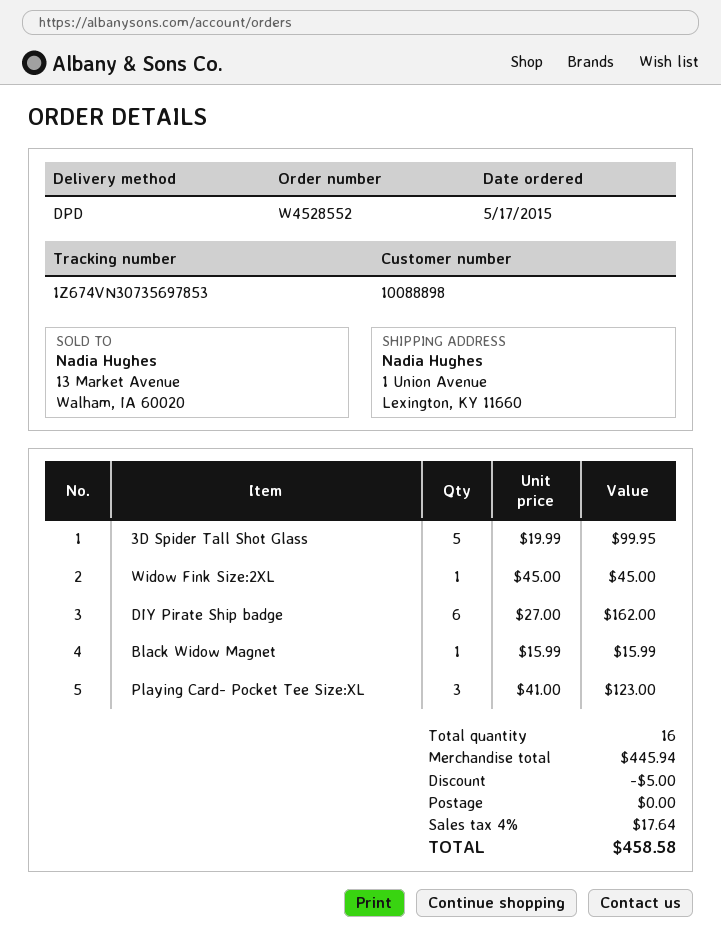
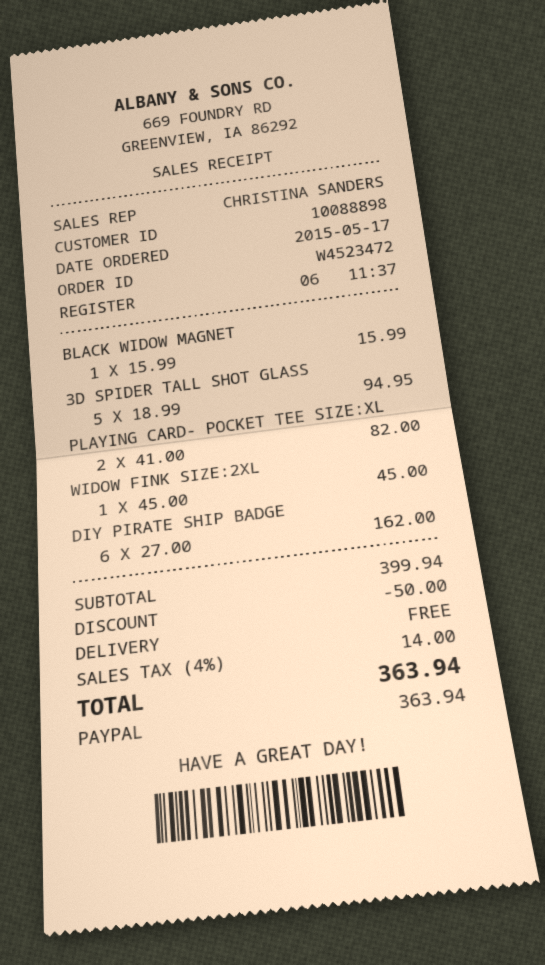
order number: W4528552 -> W4523472
3D Spider Tall Shot Glass: 5 x 19.99 = 99.95 -> 5 x 18.99 = 94.95
Playing Card- Pocket Tee Size:XL: 3 x 41.00 = 123.00 -> 2 x 41.00 = 82.00
subtotal: 445.94 -> 399.94
discount: 5.00 -> 50.00
tax: 4% = 17.64 -> 4% = 14.00
total: 458.58 -> 363.94

